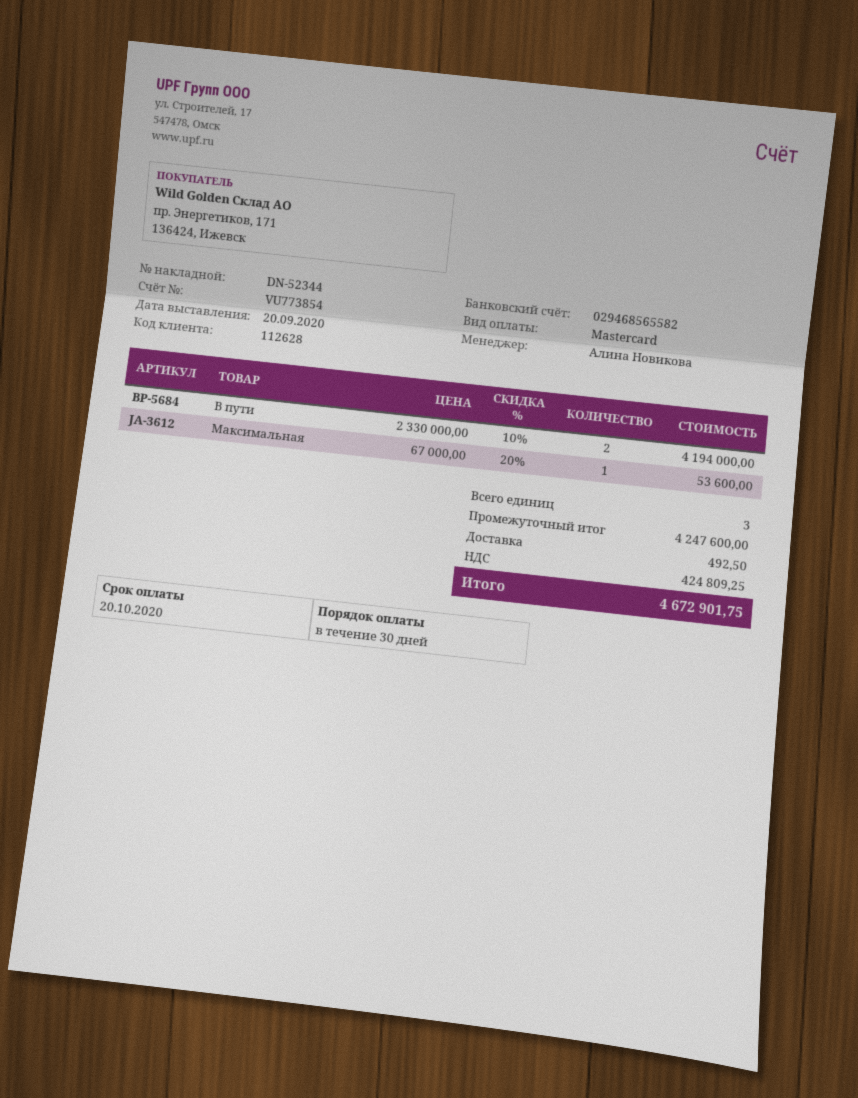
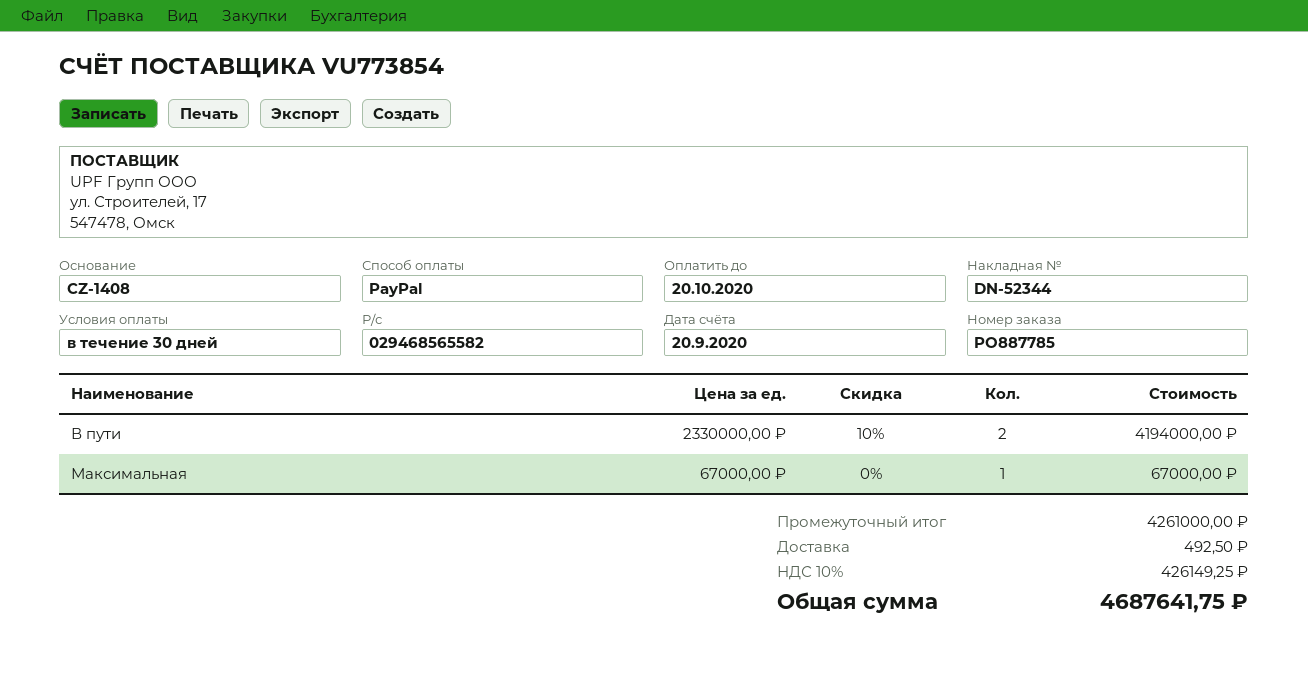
payment method: Mastercard -> PayPal
Максимальная: 1 x 67000.00 - 20% = 53600.00 -> 1 x 67000.00 = 67000.00
subtotal: 4247600.00 -> 4261000.00
tax: 424809.25 -> 426149.25
total: 4672901.75 -> 4687641.75

